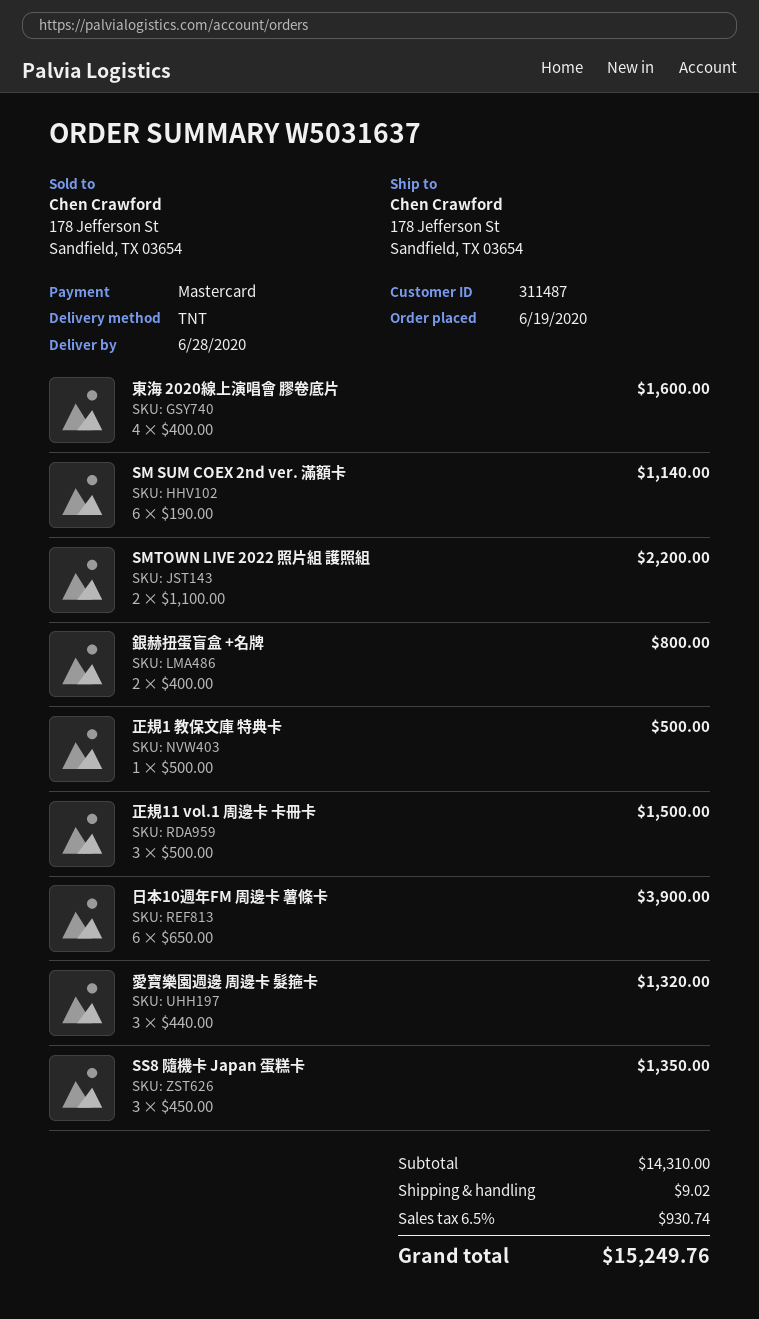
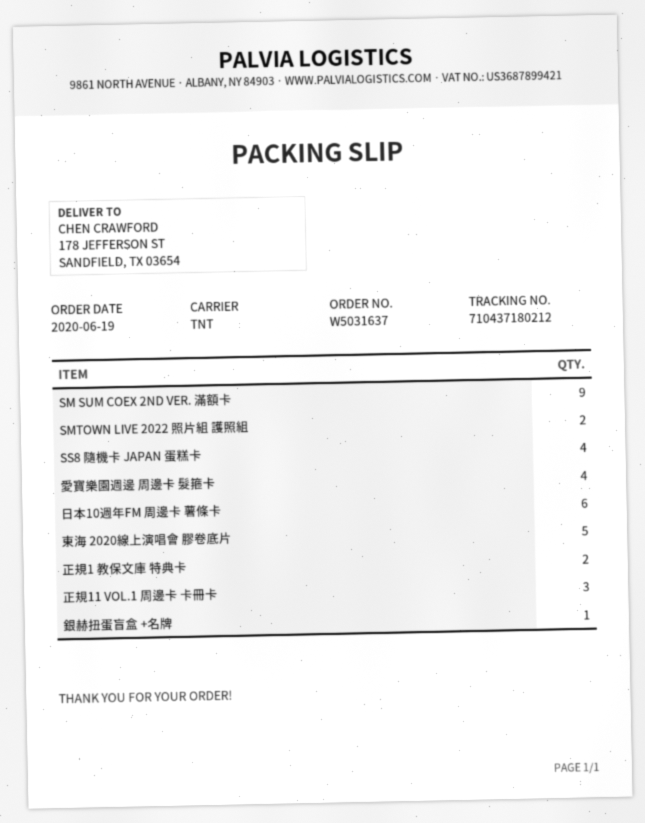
東海 2020線上演唱會 膠卷底片: 4 -> 5
SM SUM COEX 2nd ver. 滿額卡: 6 -> 9
銀赫扭蛋盲盒 +名牌: 2 -> 1
正規1 教保文庫 特典卡: 1 -> 2
愛寶樂園週邊 周邊卡 髮箍卡: 3 -> 4
SS8 隨機卡 Japan 蛋糕卡: 3 -> 4

